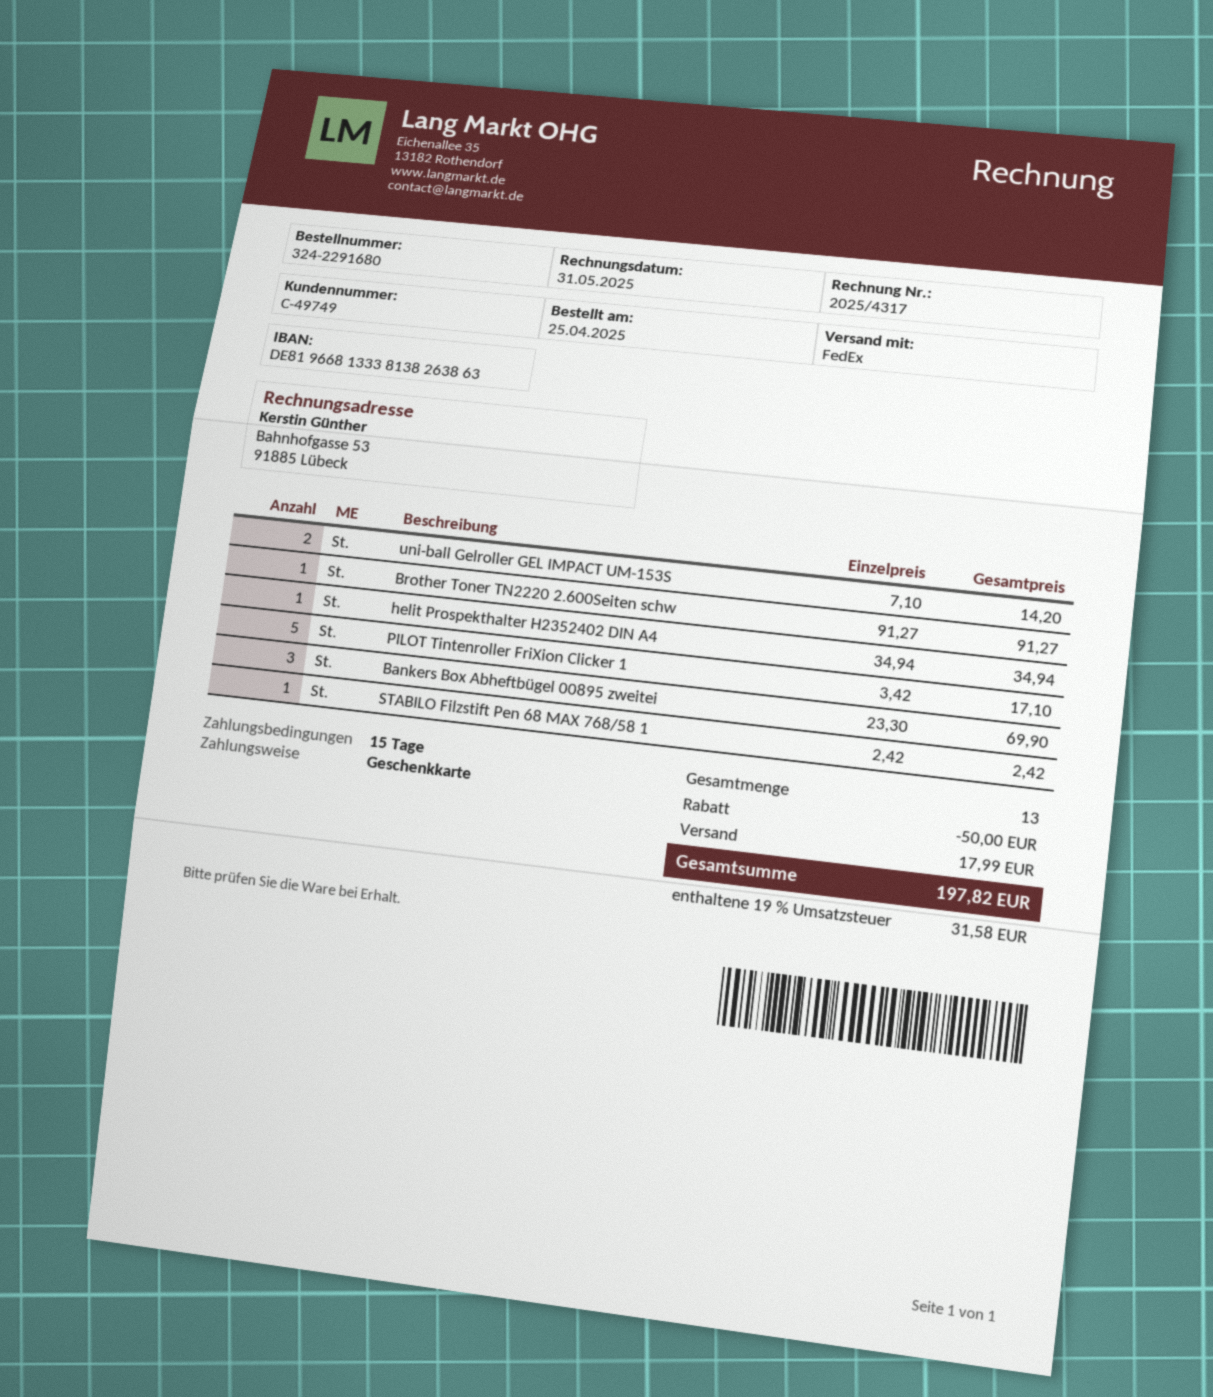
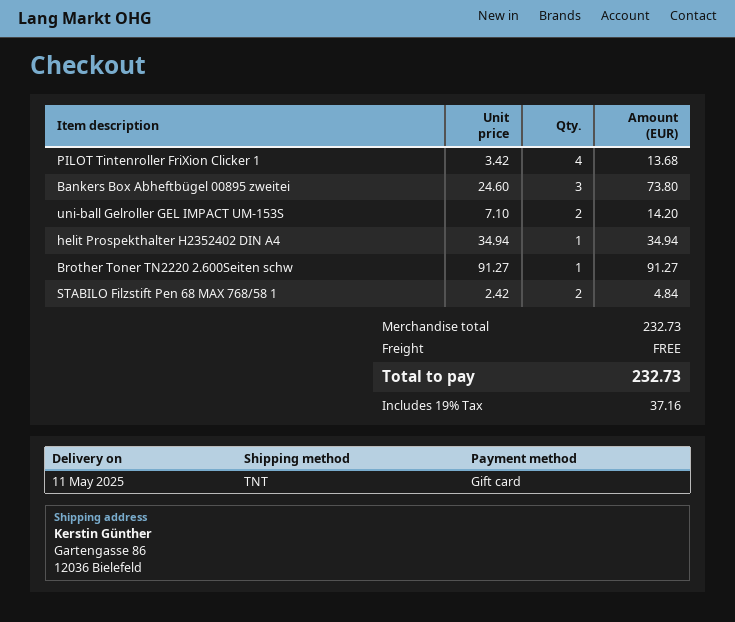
shipping method: FedEx -> TNT
PILOT Tintenroller FriXion Clicker 1: 5 x 3.42 = 17.10 -> 4 x 3.42 = 13.68
Bankers Box Abheftbügel 00895 zweitei: 3 x 23.30 = 69.90 -> 3 x 24.60 = 73.80
STABILO Filzstift Pen 68 MAX 768/58 1: 1 x 2.42 = 2.42 -> 2 x 2.42 = 4.84
discount: 50.00 -> none
shipping: 17.99 -> 0.00
tax: 19% = 31.58 -> 19% = 37.16
total: 197.82 -> 232.73

